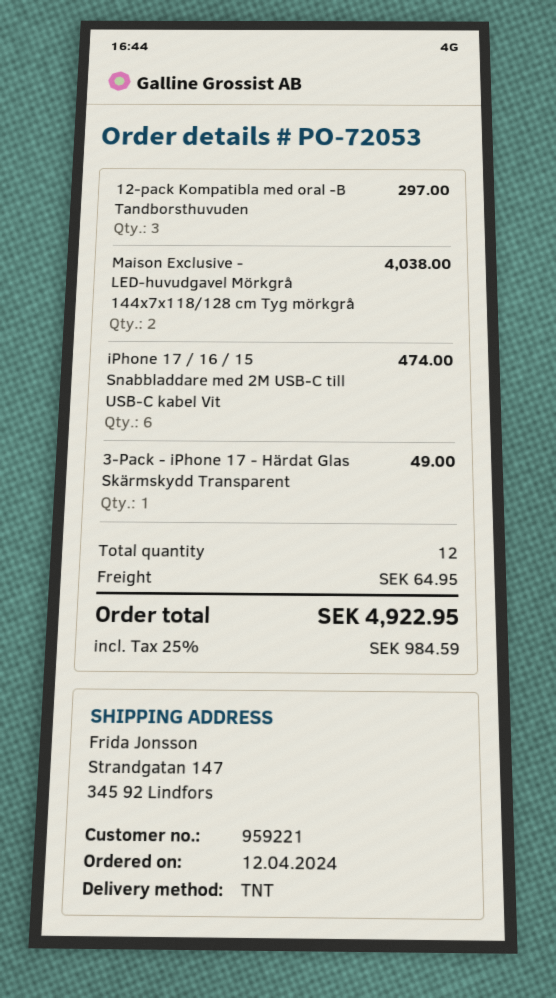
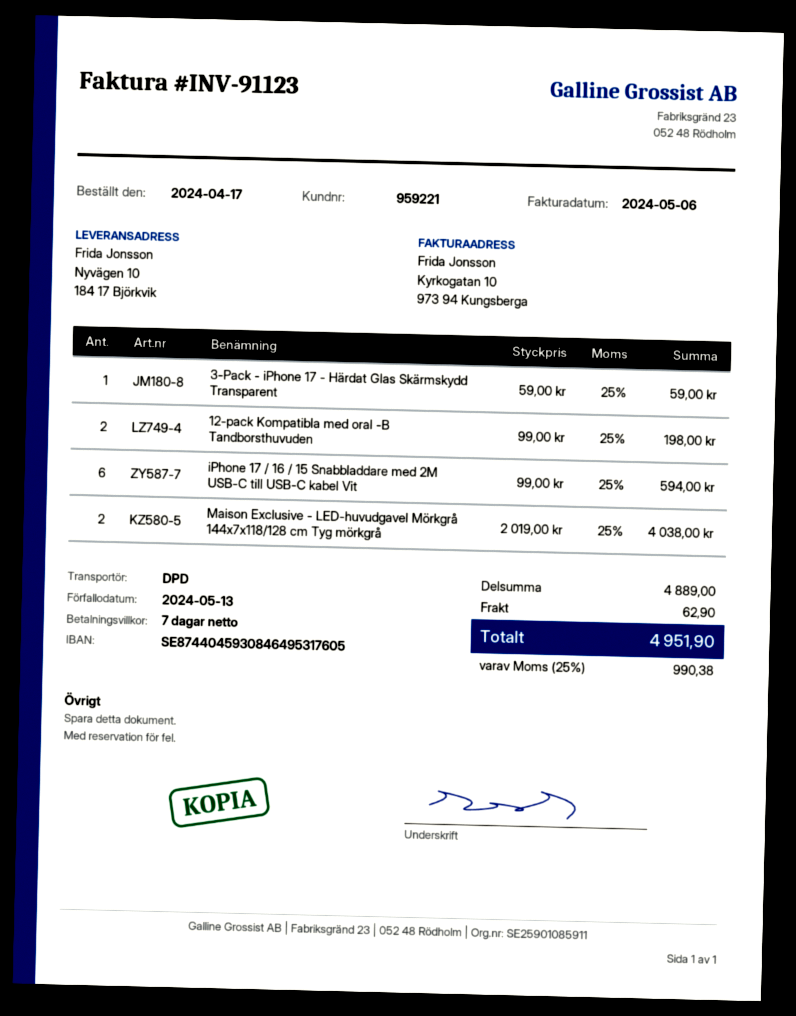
order date: 2024-04-12 -> 2024-04-17
shipping method: TNT -> DPD
ship to: Strandgatan 147, 345 92 Lindfors -> Nyvägen 10, 184 17 Björkvik
12-pack Kompatibla med oral -B Tandborsthuvuden: 3 for 297.00 -> 2 for 198.00
iPhone 17 / 16 / 15 Snabbladdare med 2M USB-C till USB-C kabel Vit: 6 for 474.00 -> 6 for 594.00
3-Pack - iPhone 17 - Härdat Glas Skärmskydd Transparent: 1 for 49.00 -> 1 for 59.00
shipping: 64.95 -> 62.90
tax: 25% = 984.59 -> 25% = 990.38
total: 4922.95 -> 4951.90

